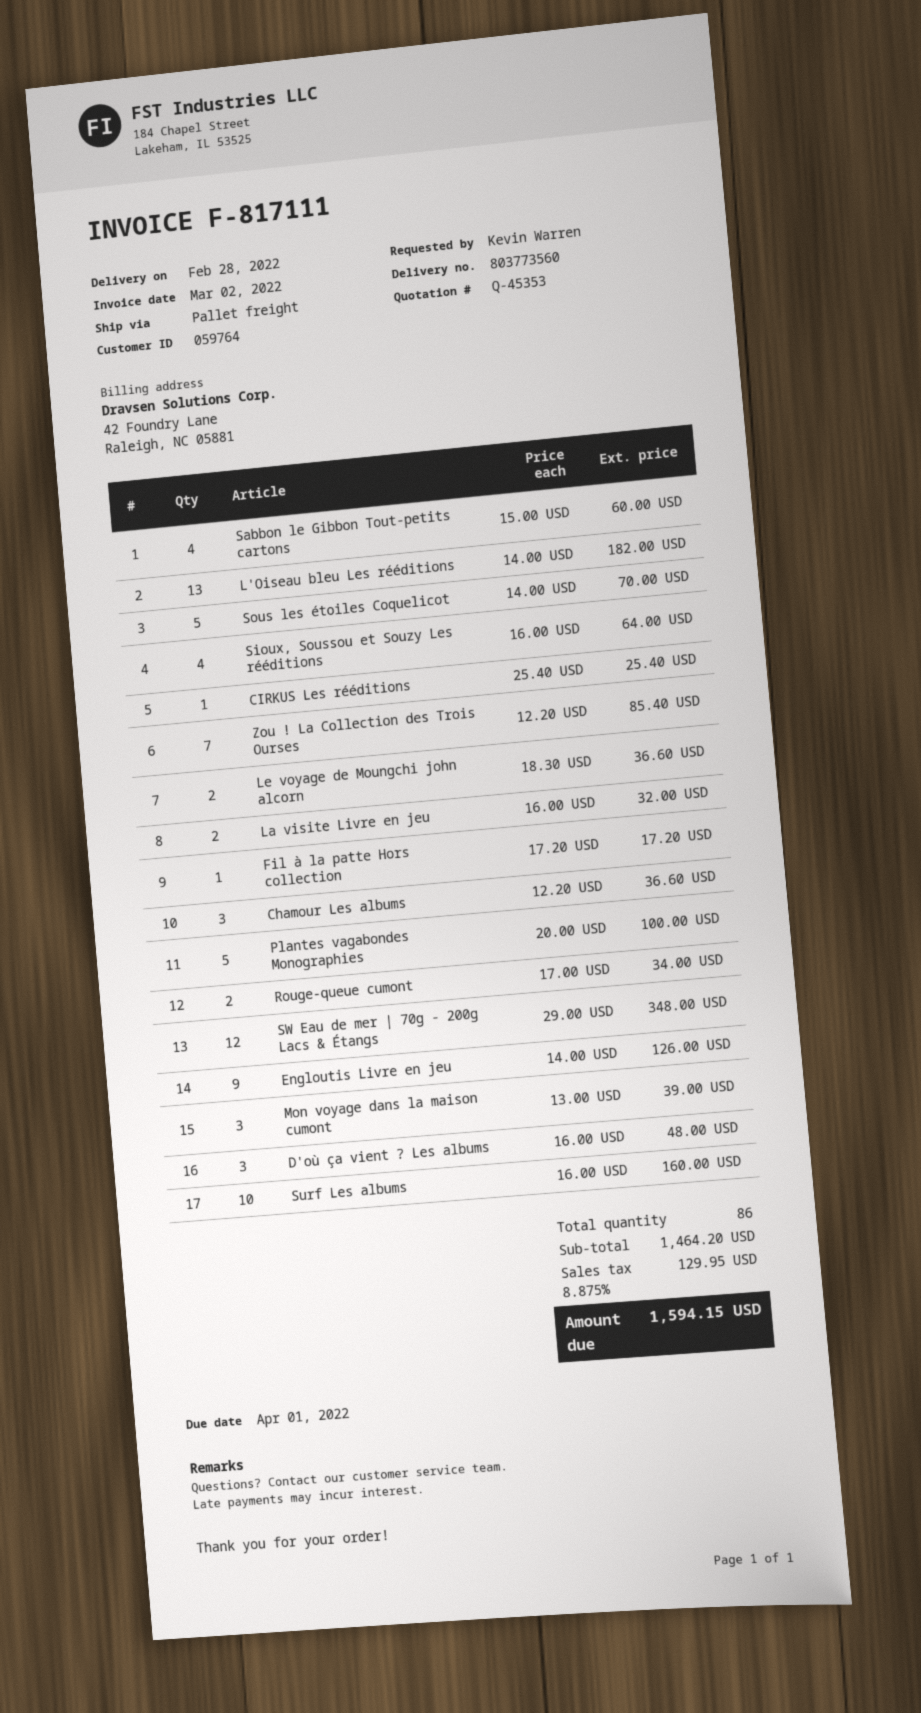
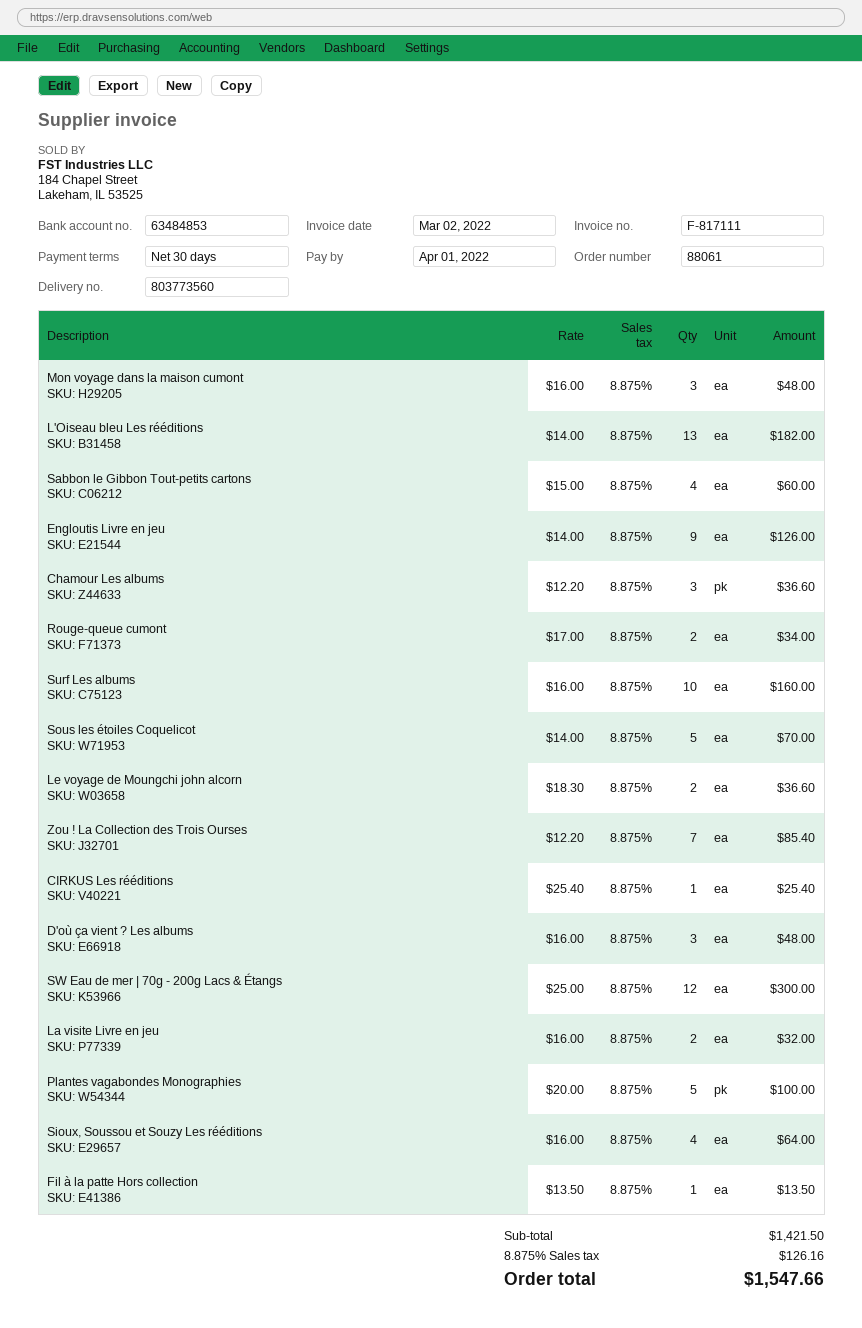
Fil à la patte Hors collection: 1 x 17.20 = 17.20 -> 1 x 13.50 = 13.50
SW Eau de mer | 70g - 200g Lacs & Étangs: 12 x 29.00 = 348.00 -> 12 x 25.00 = 300.00
Mon voyage dans la maison cumont: 3 x 13.00 = 39.00 -> 3 x 16.00 = 48.00
subtotal: 1464.20 -> 1421.50
tax: 8.875% = 129.95 -> 8.875% = 126.16
total: 1594.15 -> 1547.66

